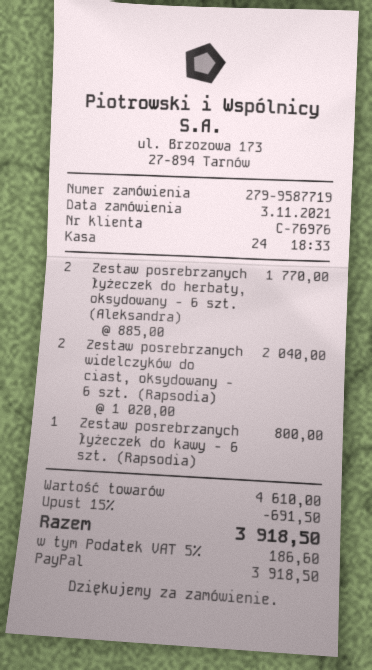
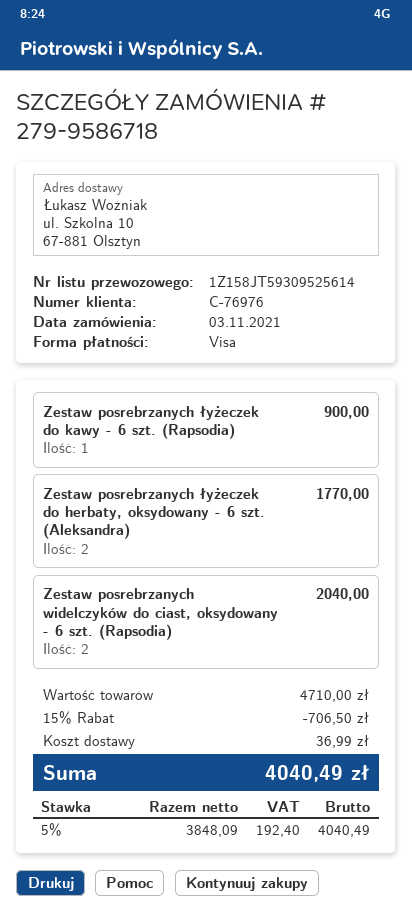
order number: 279-9587719 -> 279-9586718
payment method: PayPal -> Visa
Zestaw posrebrzanych łyżeczek do kawy - 6 szt. (Rapsodia): 1 for 800.00 -> 1 for 900.00
subtotal: 4610.00 -> 4710.00
discount: 15% = 691.50 -> 15% = 706.50
shipping: none -> 36.99
tax: 5% = 186.60 -> 5% = 192.40
total: 3918.50 -> 4040.49

